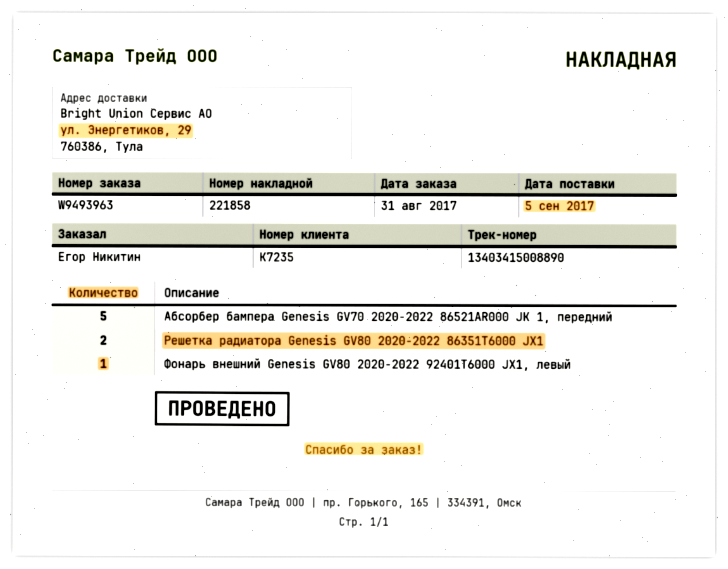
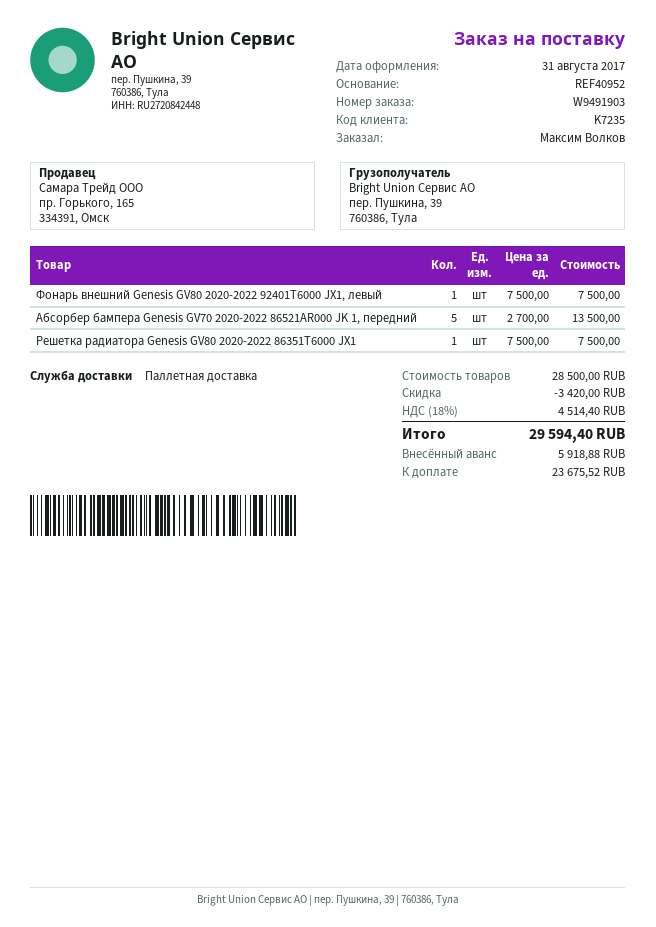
order number: W9493963 -> W9491903
ordered by: Егор Никитин -> Максим Волков
ship to: ул. Энергетиков, 29, 760386, Тула -> пер. Пушкина, 39, 760386, Тула
Решетка радиатора Genesis GV80 2020-2022 86351T6000 JX1: 2 -> 1

